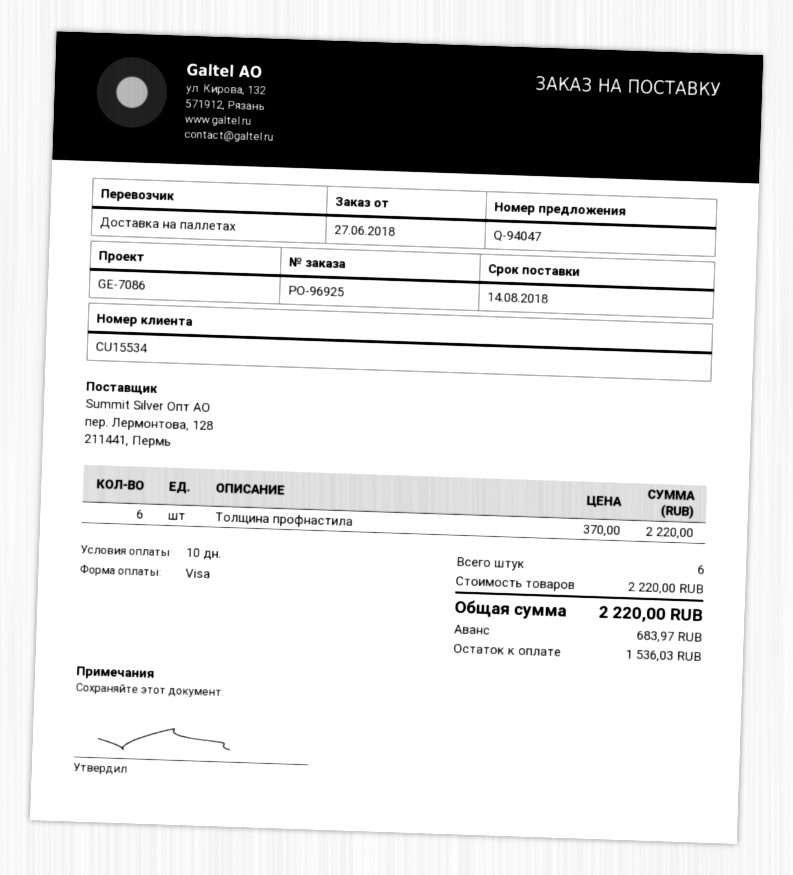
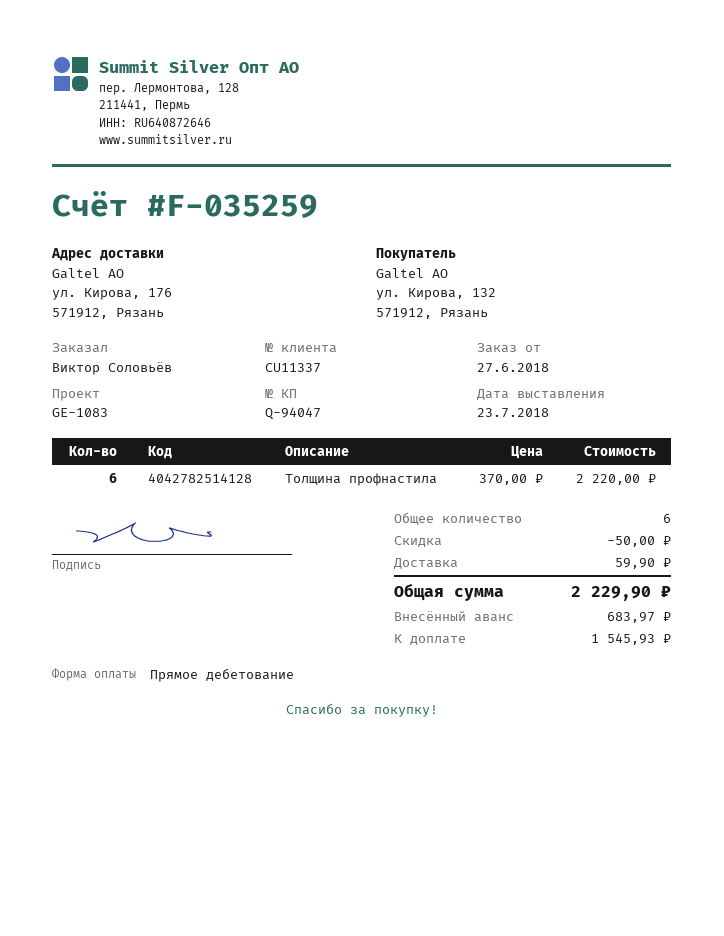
customer number: CU15534 -> CU11337
reference: GE-7086 -> GE-1083
payment method: Visa -> direct debit
discount: none -> 50.00
shipping: none -> 59.90
total: 2220.00 -> 2229.90
balance: 1536.03 -> 1545.93

